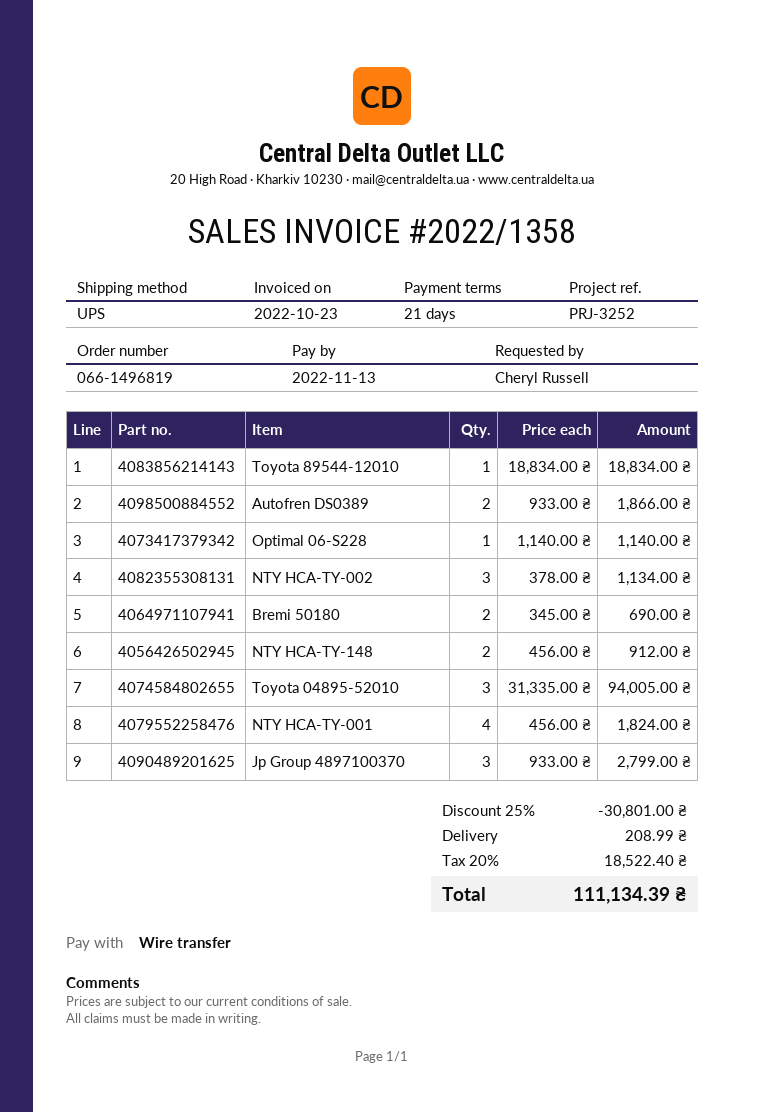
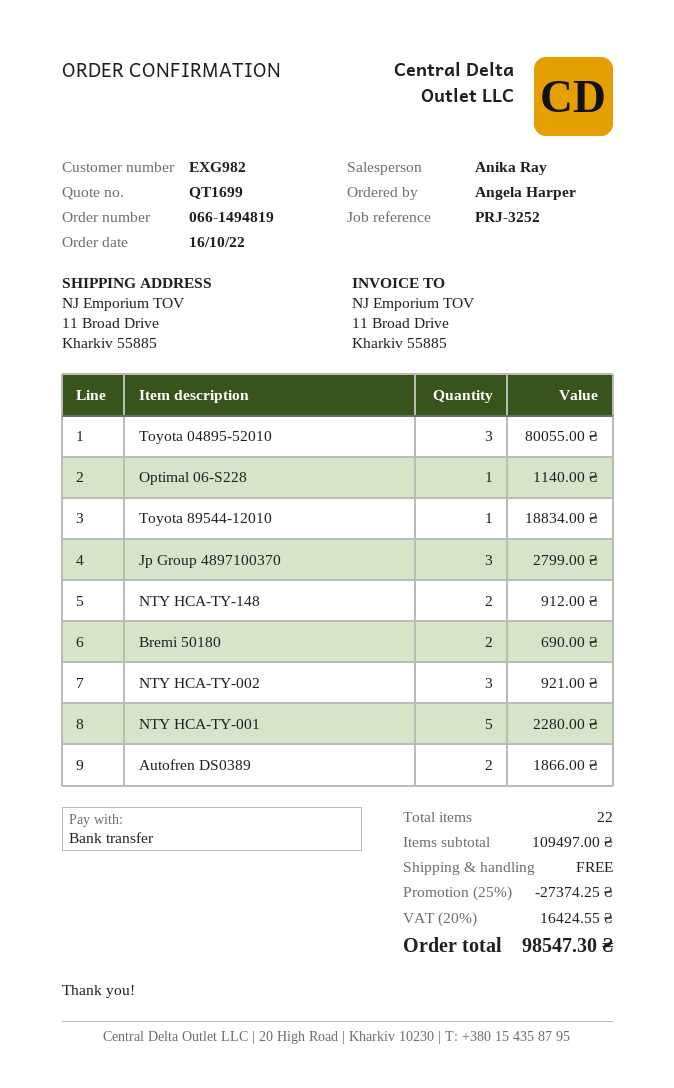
order number: 066-1496819 -> 066-1494819
ordered by: Cheryl Russell -> Angela Harper
NTY HCA-TY-002: 3 for 1134.00 -> 3 for 921.00
Toyota 04895-52010: 3 for 94005.00 -> 3 for 80055.00
NTY HCA-TY-001: 4 for 1824.00 -> 5 for 2280.00
discount: 25% = 30801.00 -> 25% = 27374.25
shipping: 208.99 -> 0.00
tax: 20% = 18522.40 -> 20% = 16424.55
total: 111134.39 -> 98547.30

